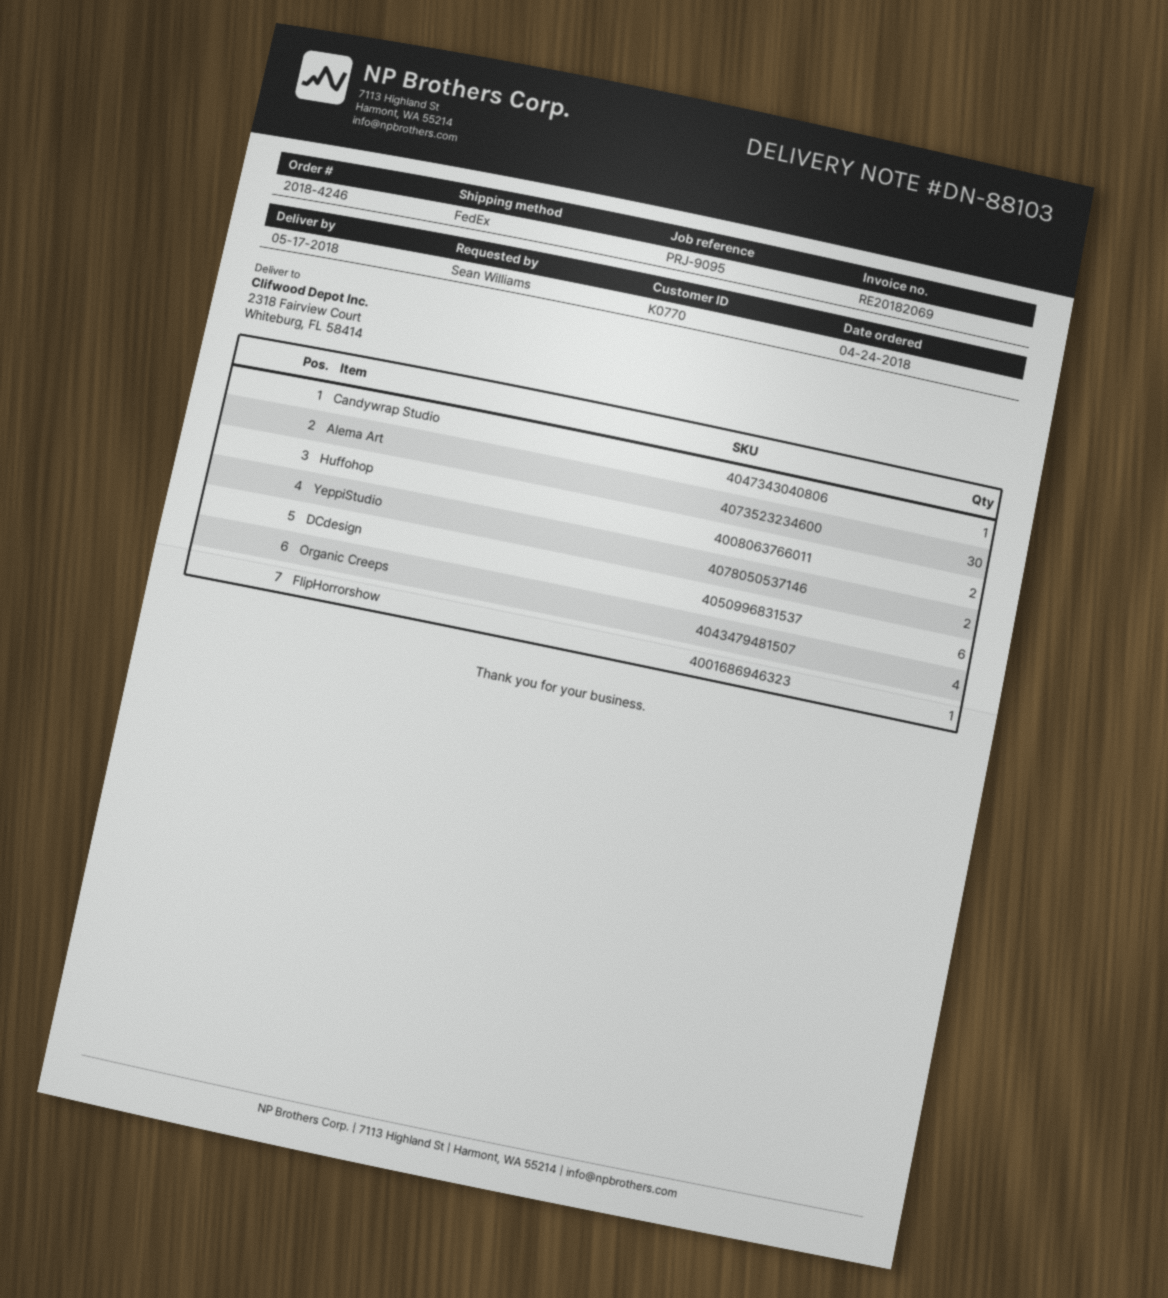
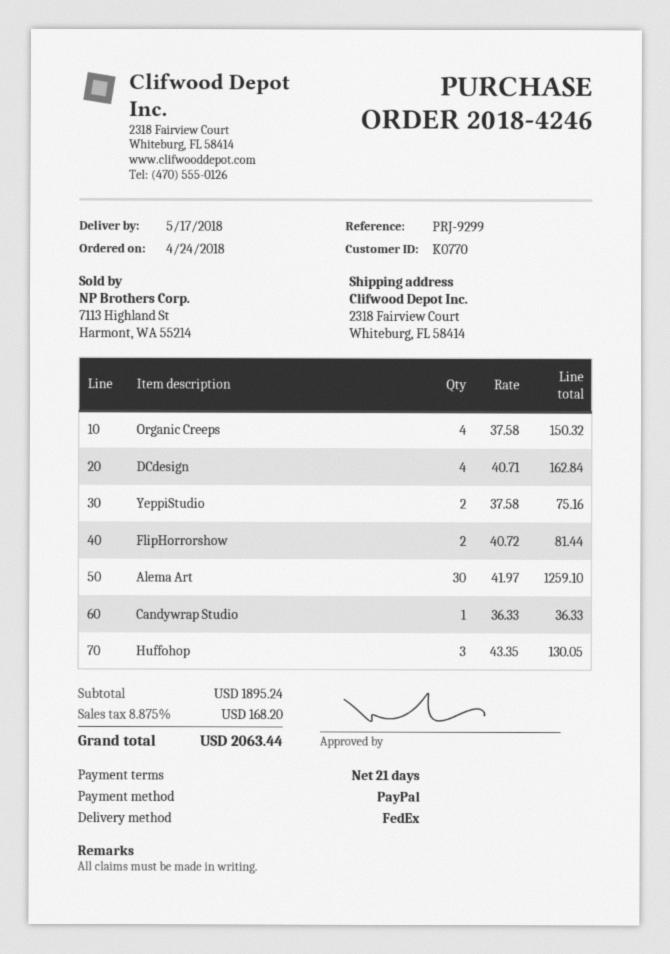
reference: PRJ-9095 -> PRJ-9299
Huffohop: 2 -> 3
DCdesign: 6 -> 4
FlipHorrorshow: 1 -> 2

